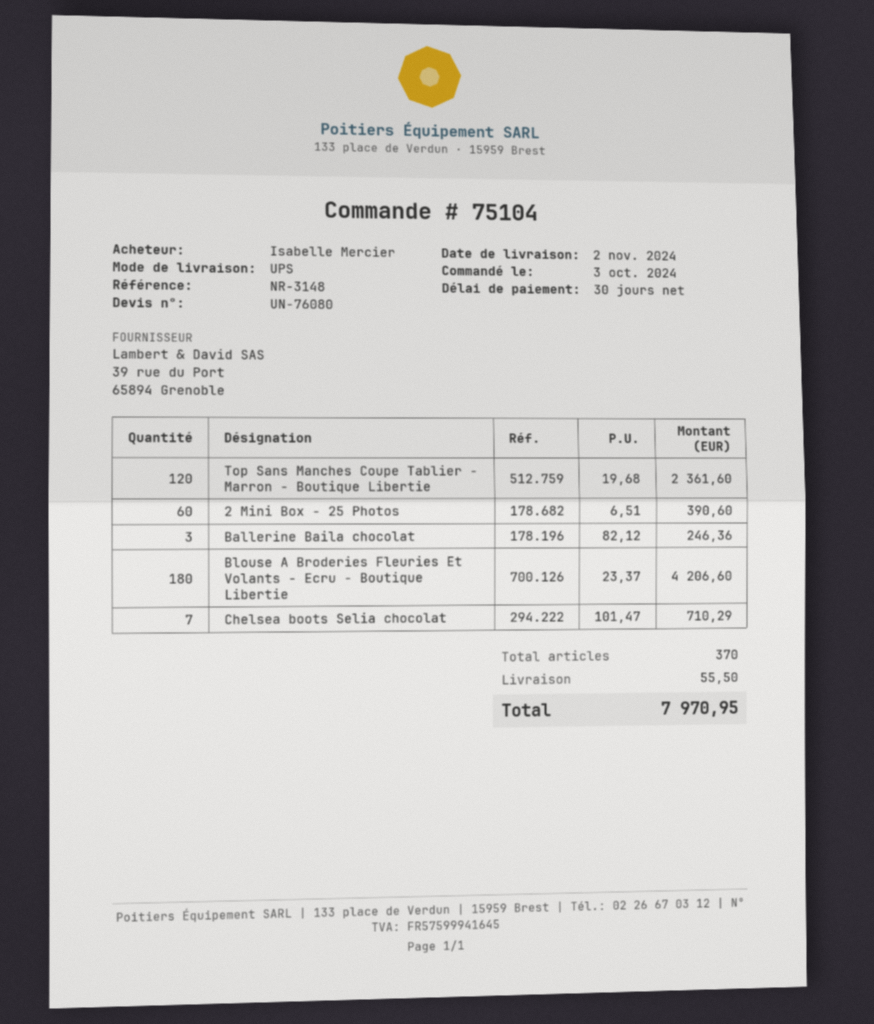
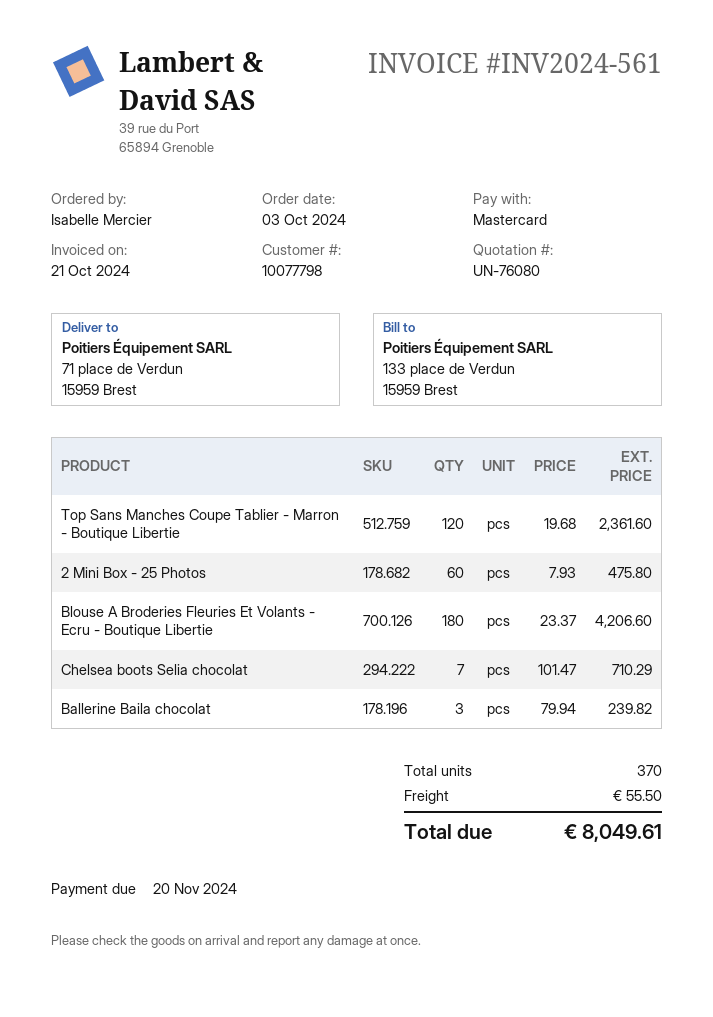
2 Mini Box - 25 Photos: 60 x 6.51 = 390.60 -> 60 x 7.93 = 475.80
Ballerine Baila chocolat: 3 x 82.12 = 246.36 -> 3 x 79.94 = 239.82
total: 7970.95 -> 8049.61

